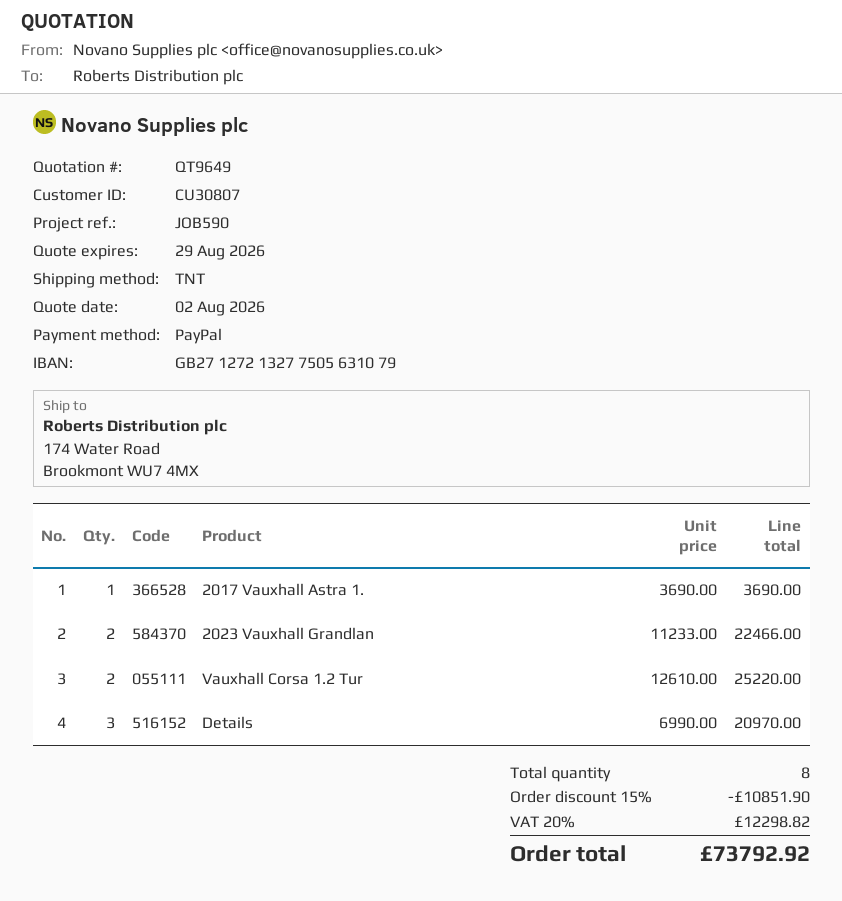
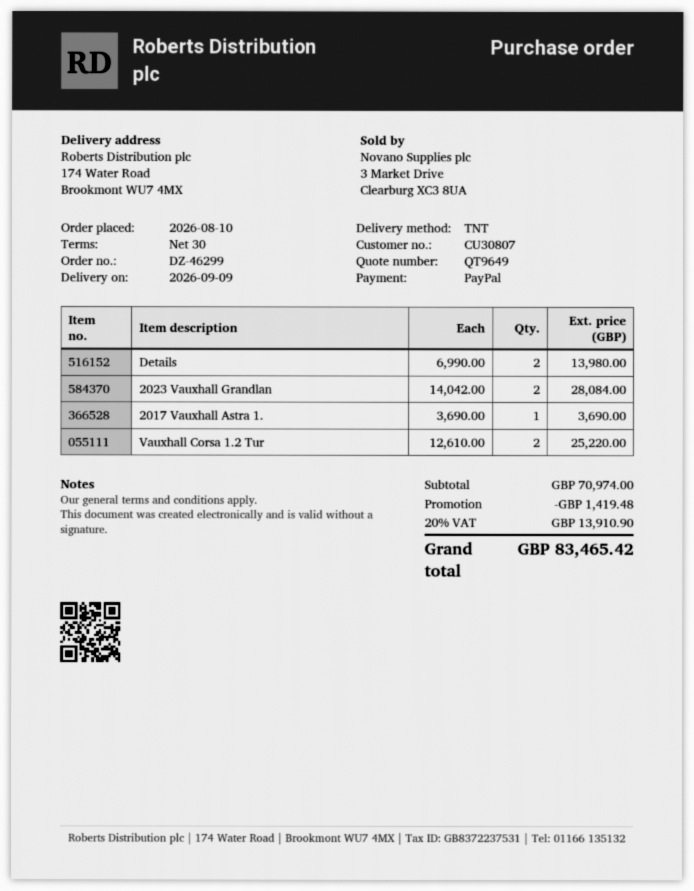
2023 Vauxhall Grandlan: 2 x 11233.00 = 22466.00 -> 2 x 14042.00 = 28084.00
Details: 3 x 6990.00 = 20970.00 -> 2 x 6990.00 = 13980.00
discount: 10851.90 -> 1419.48
tax: 20% = 12298.82 -> 20% = 13910.90
total: 73792.92 -> 83465.42

